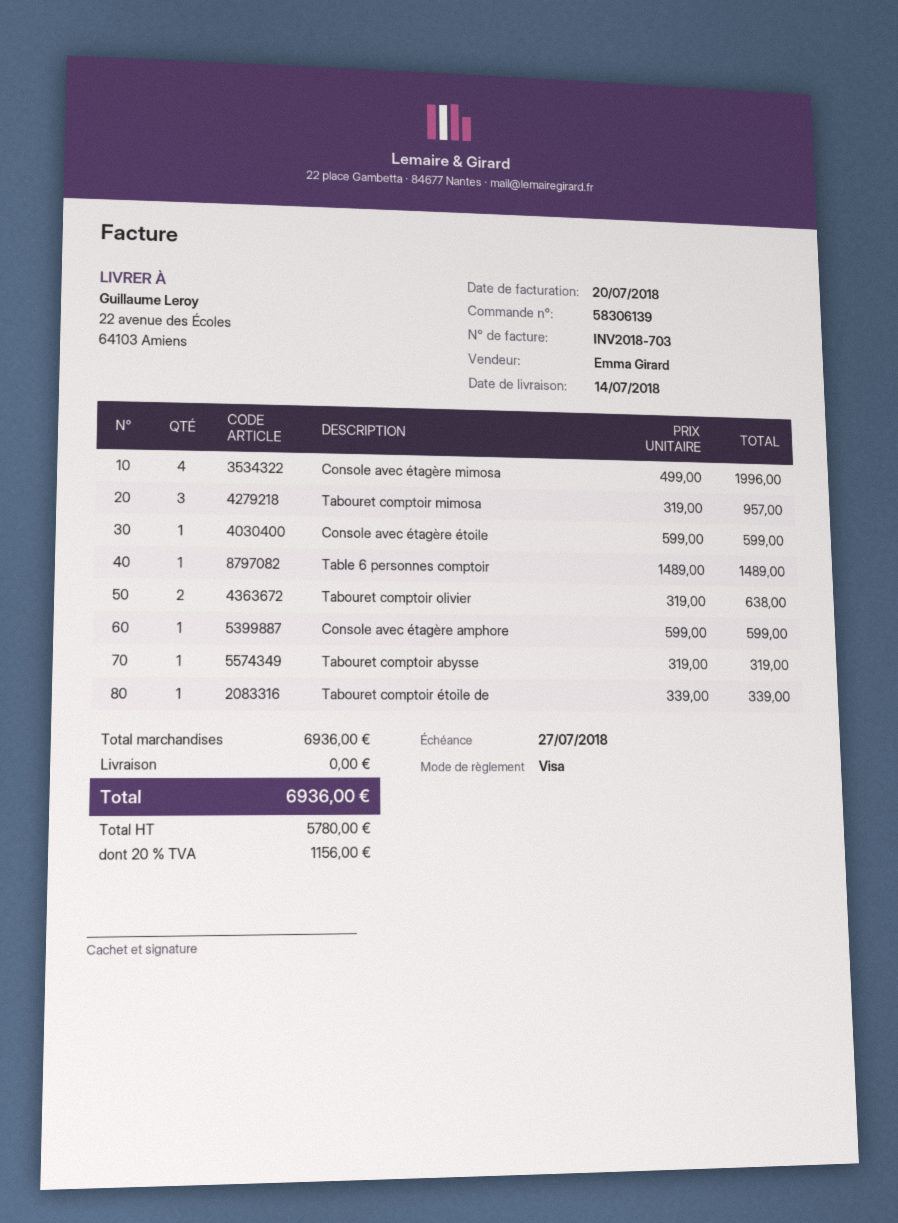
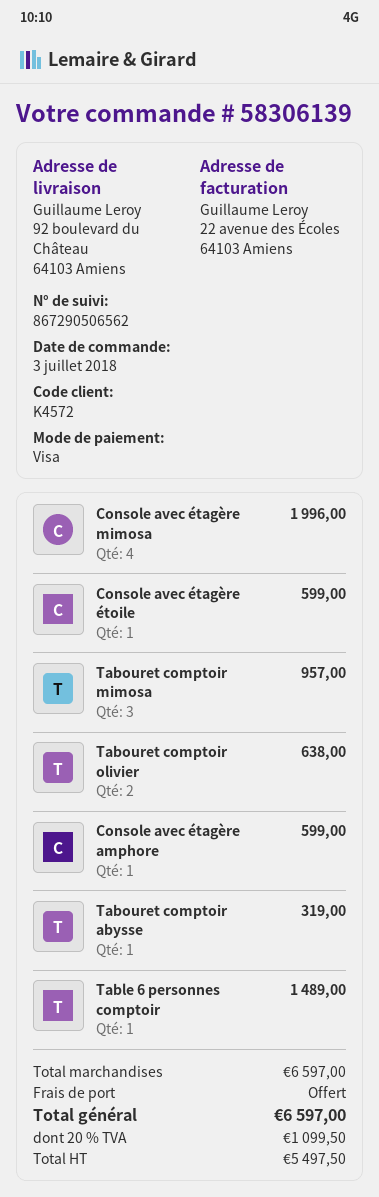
ship to: 22 avenue des Écoles, 64103 Amiens -> 92 boulevard du Château, 64103 Amiens
Tabouret comptoir étoile de: 1 for 339.00 -> none
subtotal: 6936.00 -> 6597.00
net: 5780.00 -> 5497.50
tax: 20% = 1156.00 -> 20% = 1099.50
total: 6936.00 -> 6597.00

